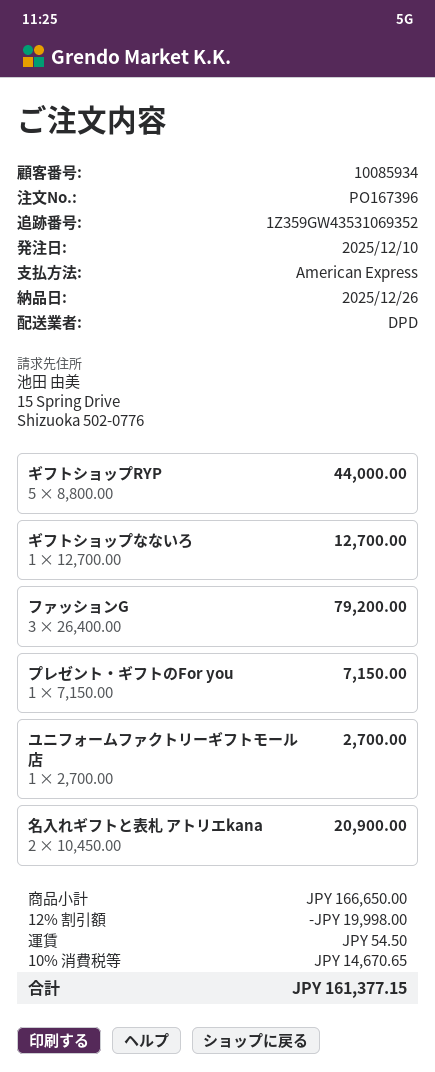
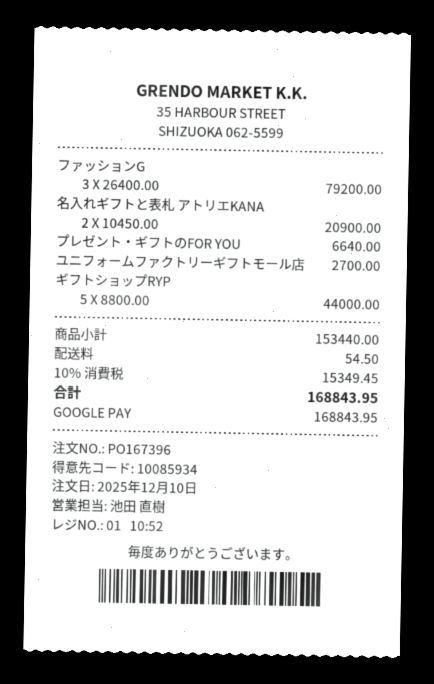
payment method: American Express -> Google Pay
ギフトショップなないろ: 1 x 12700.00 = 12700.00 -> none
プレゼント・ギフトのFor you: 1 x 7150.00 = 7150.00 -> 1 x 6640.00 = 6640.00
subtotal: 166650.00 -> 153440.00
discount: 12% = 19998.00 -> none
tax: 10% = 14670.65 -> 10% = 15349.45
total: 161377.15 -> 168843.95

